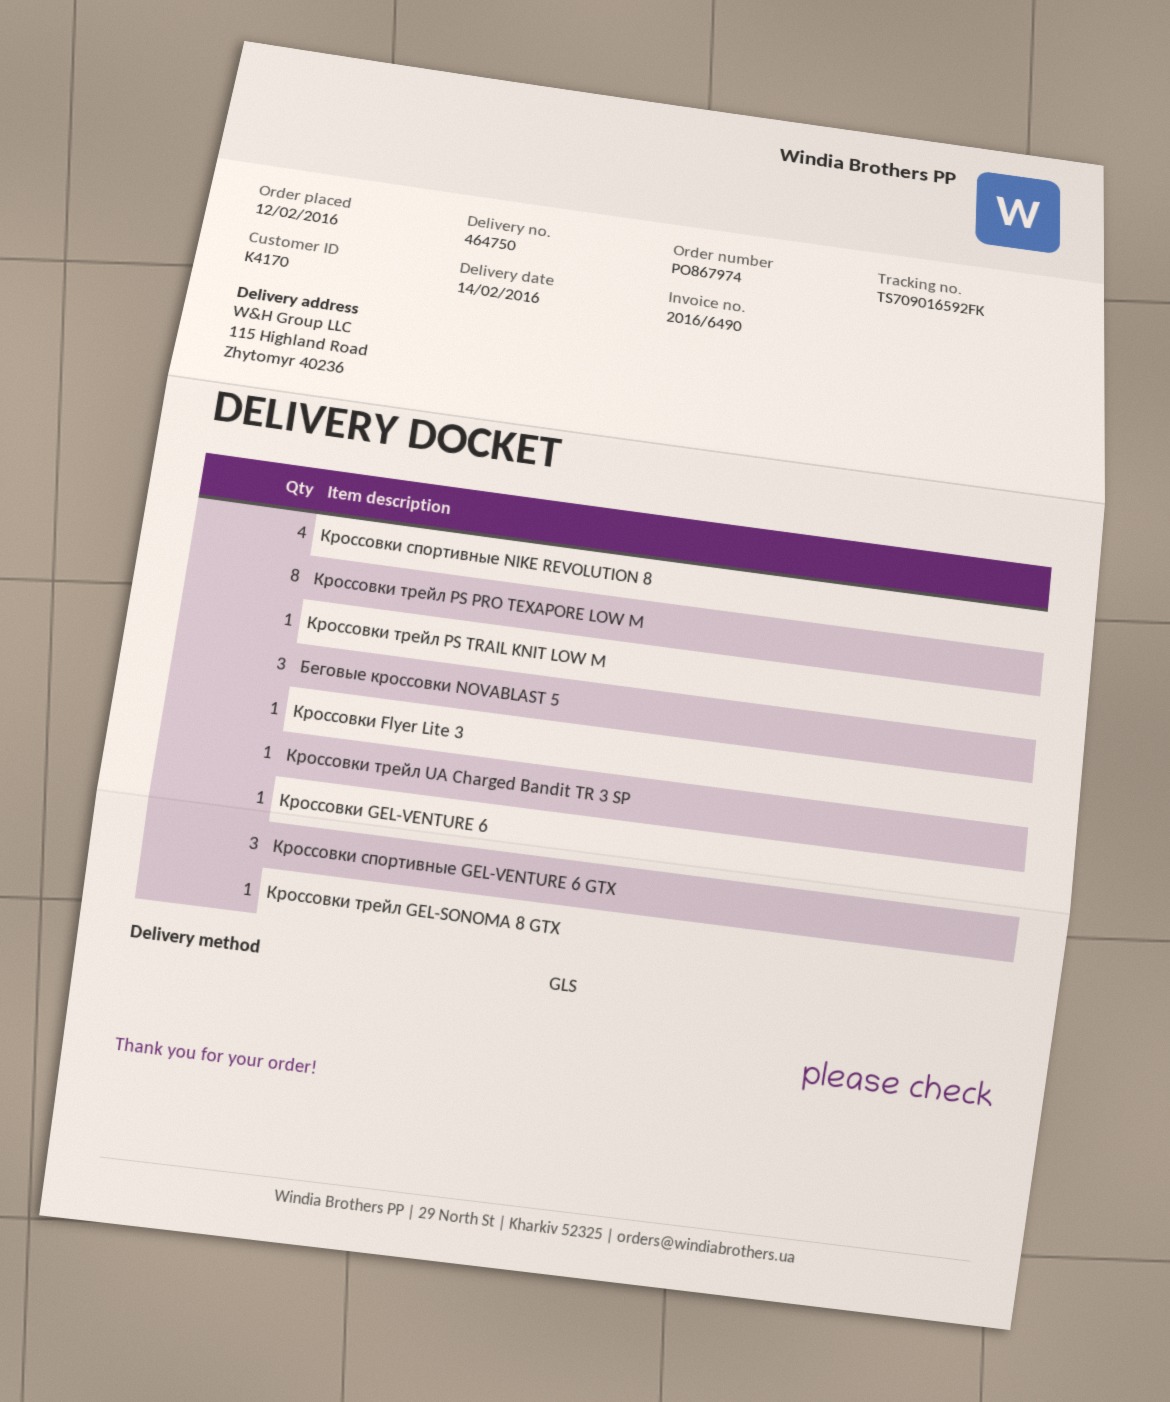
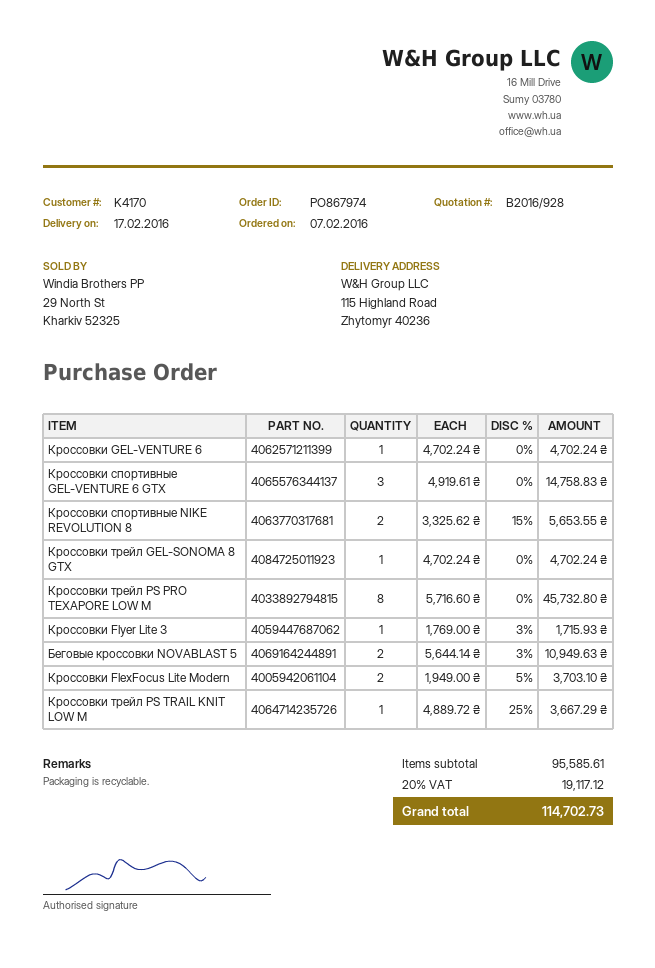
order date: 2016-02-12 -> 2016-02-07
delivery date: 2016-02-14 -> 2016-02-17
Кроссовки спортивные NIKE REVOLUTION 8: 4 -> 2
Беговые кроссовки NOVABLAST 5: 3 -> 2
Кроссовки трейл UA Charged Bandit TR 3 SP: 1 -> none
Кроссовки FlexFocus Lite Modern: none -> 2

